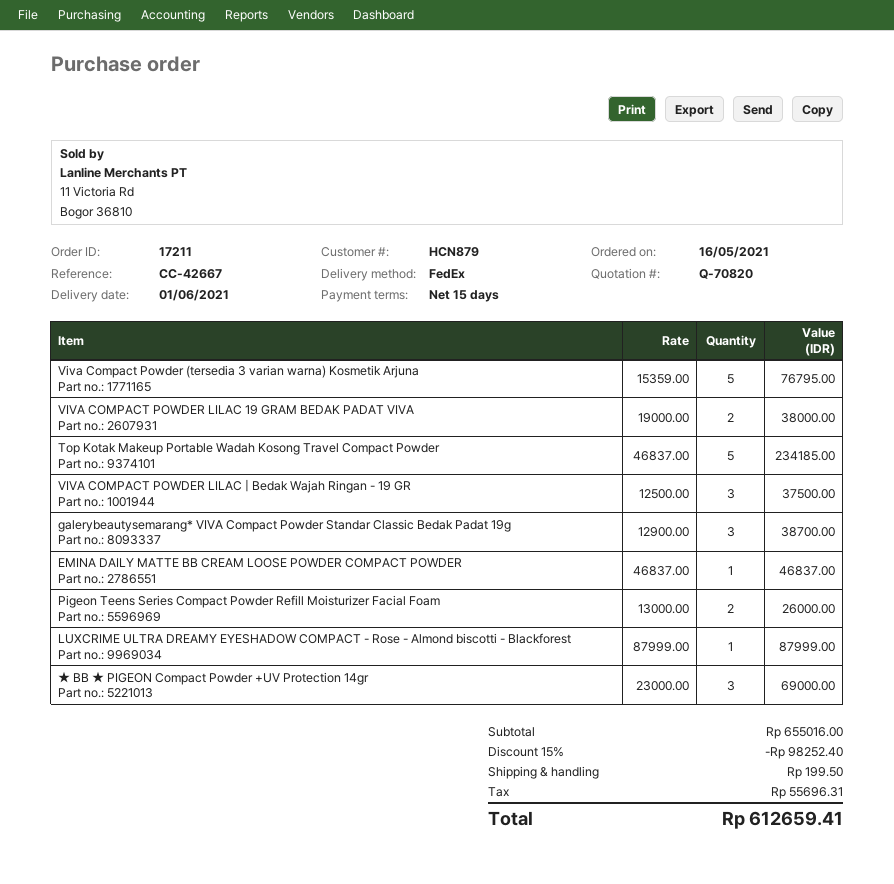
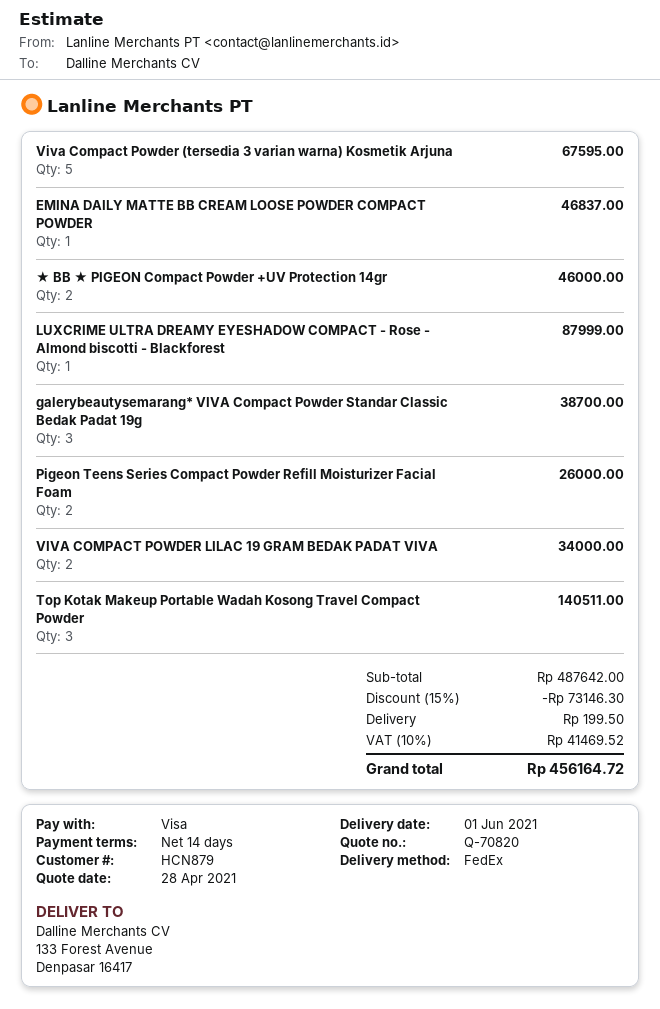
payment terms: 15 days -> 14 days
Viva Compact Powder (tersedia 3 varian warna) Kosmetik Arjuna: 5 for 76795.00 -> 5 for 67595.00
VIVA COMPACT POWDER LILAC 19 GRAM BEDAK PADAT VIVA: 2 for 38000.00 -> 2 for 34000.00
Top Kotak Makeup Portable Wadah Kosong Travel Compact Powder: 5 for 234185.00 -> 3 for 140511.00
VIVA COMPACT POWDER LILAC | Bedak Wajah Ringan - 19 GR: 3 for 37500.00 -> none
★ BB ★ PIGEON Compact Powder +UV Protection 14gr: 3 for 69000.00 -> 2 for 46000.00
subtotal: 655016.00 -> 487642.00
discount: 15% = 98252.40 -> 15% = 73146.30
tax: 55696.31 -> 41469.52
total: 612659.41 -> 456164.72

